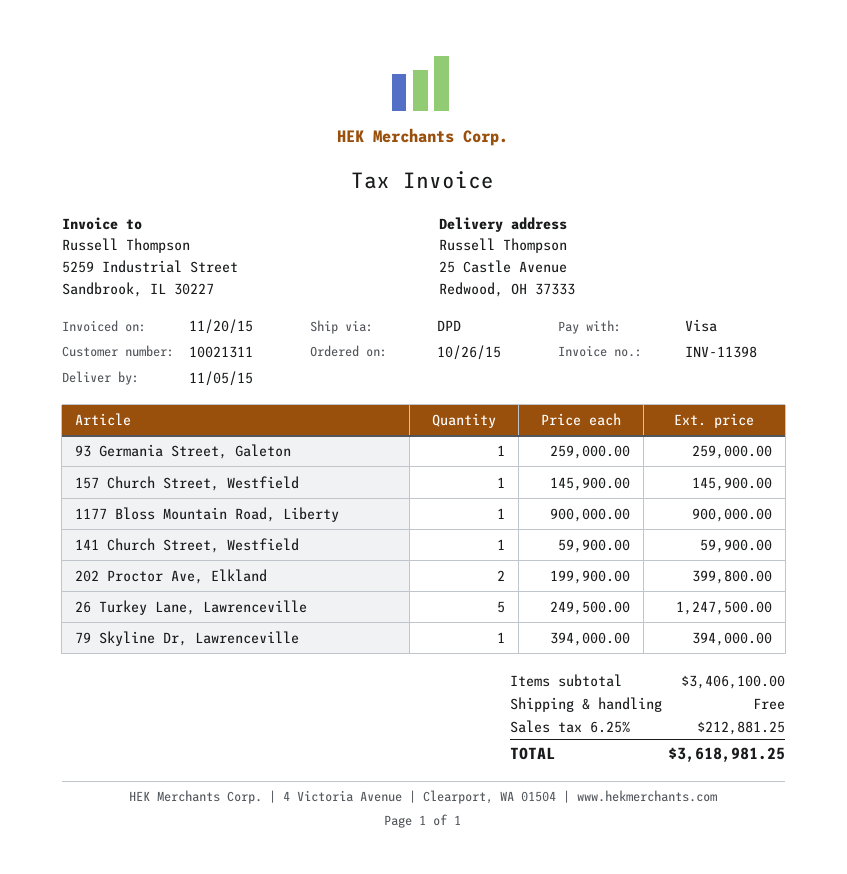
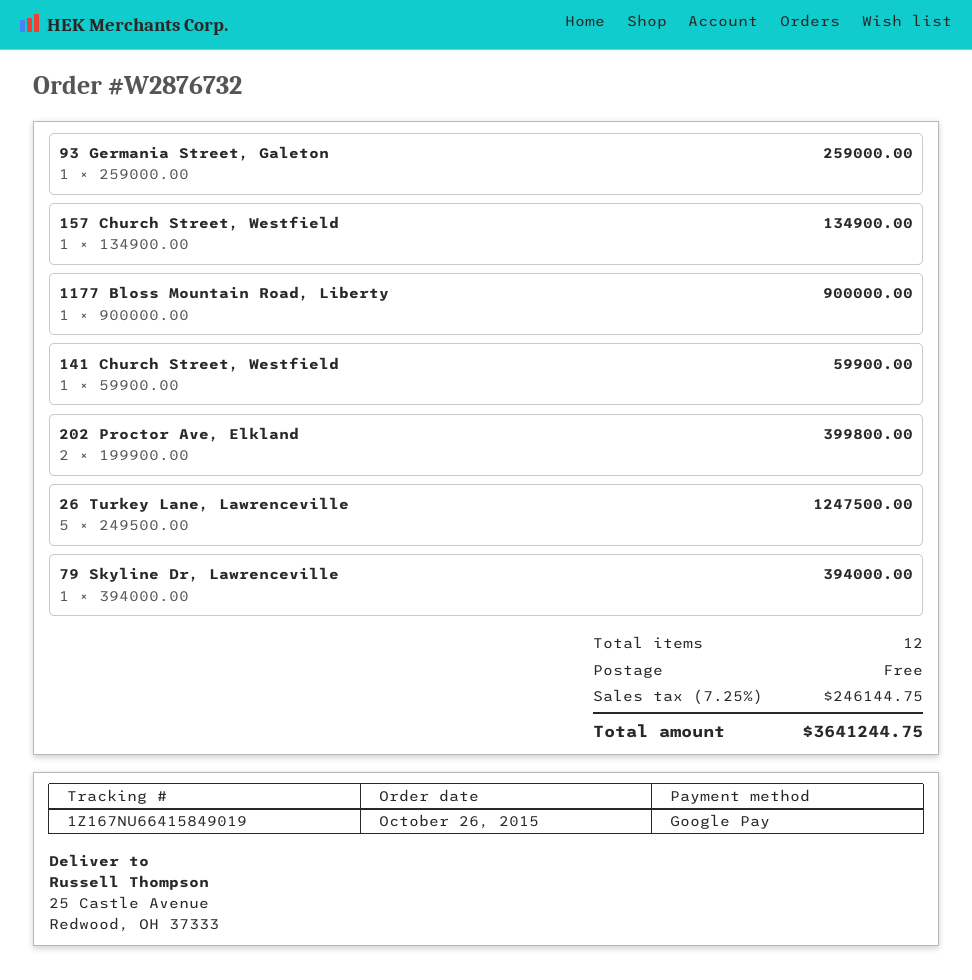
payment method: Visa -> Google Pay
157 Church Street, Westfield: 1 x 145900.00 = 145900.00 -> 1 x 134900.00 = 134900.00
tax: 6.25% = 212881.25 -> 7.25% = 246144.75
total: 3618981.25 -> 3641244.75

